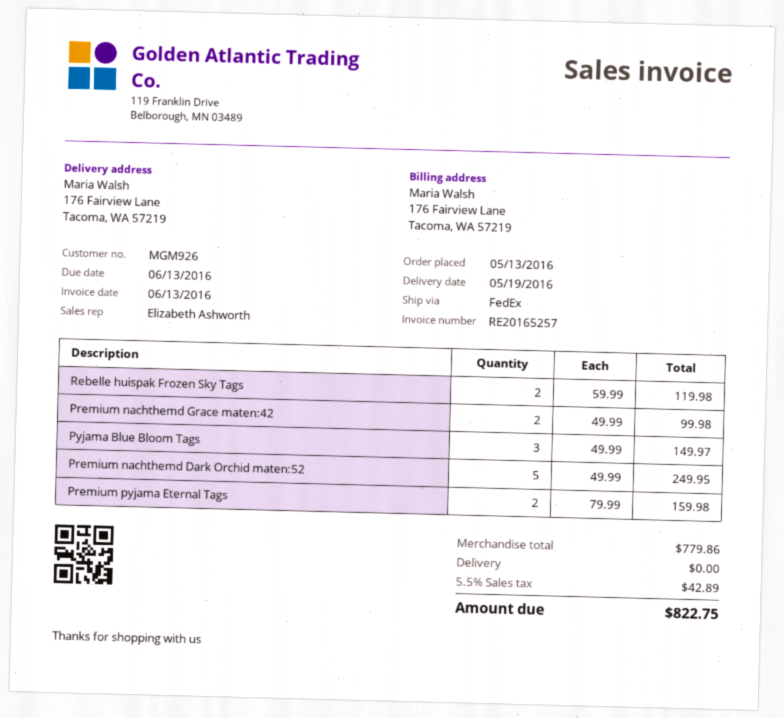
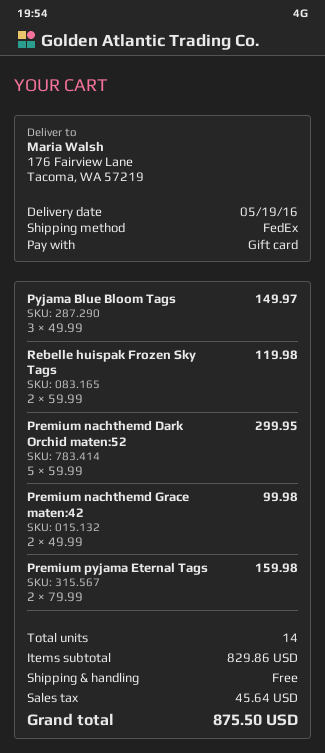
Premium nachthemd Dark Orchid maten:52: 5 x 49.99 = 249.95 -> 5 x 59.99 = 299.95
subtotal: 779.86 -> 829.86
tax: 42.89 -> 45.64
total: 822.75 -> 875.50

